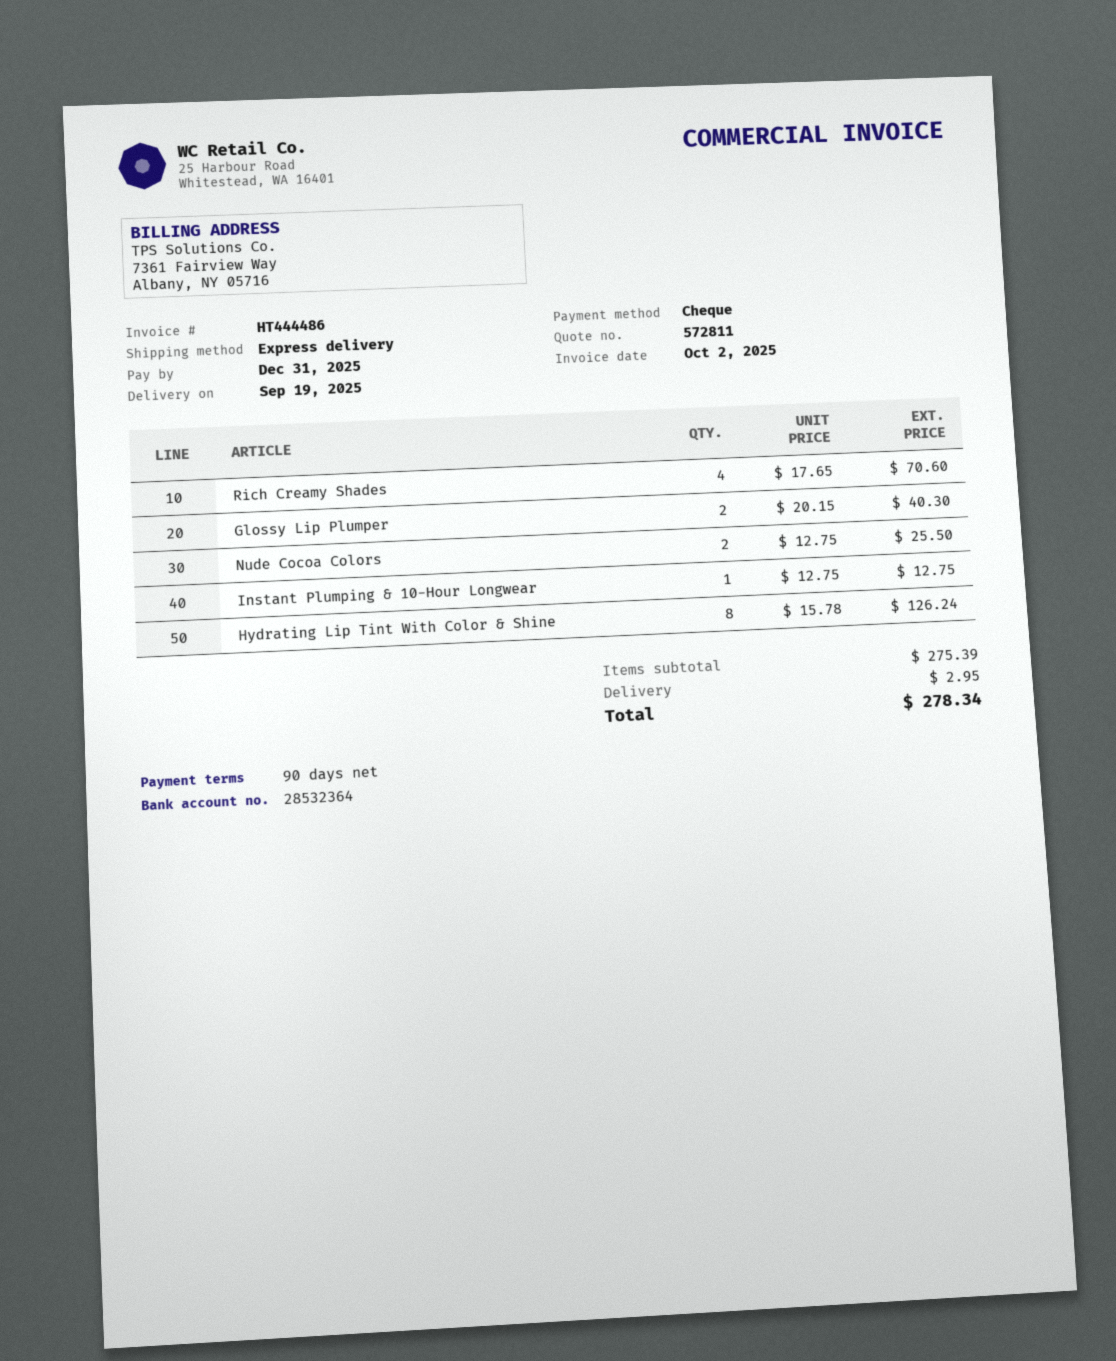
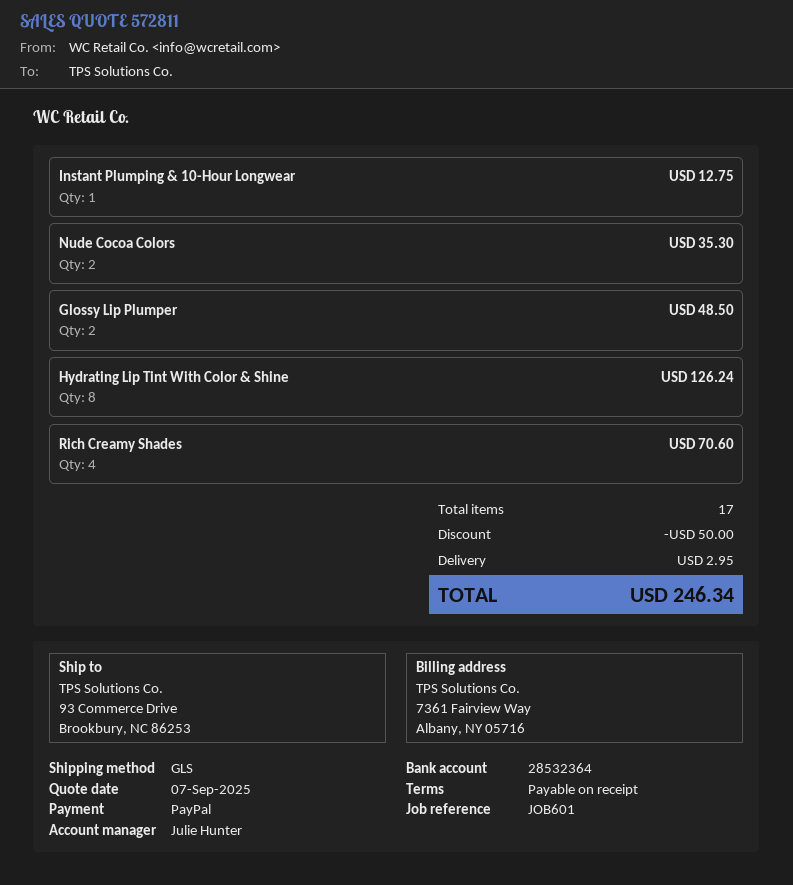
payment terms: 90 days -> on receipt
payment method: cheque -> PayPal
shipping method: express -> GLS
Glossy Lip Plumper: 2 for 40.30 -> 2 for 48.50
Nude Cocoa Colors: 2 for 25.50 -> 2 for 35.30
discount: none -> 50.00
total: 278.34 -> 246.34

